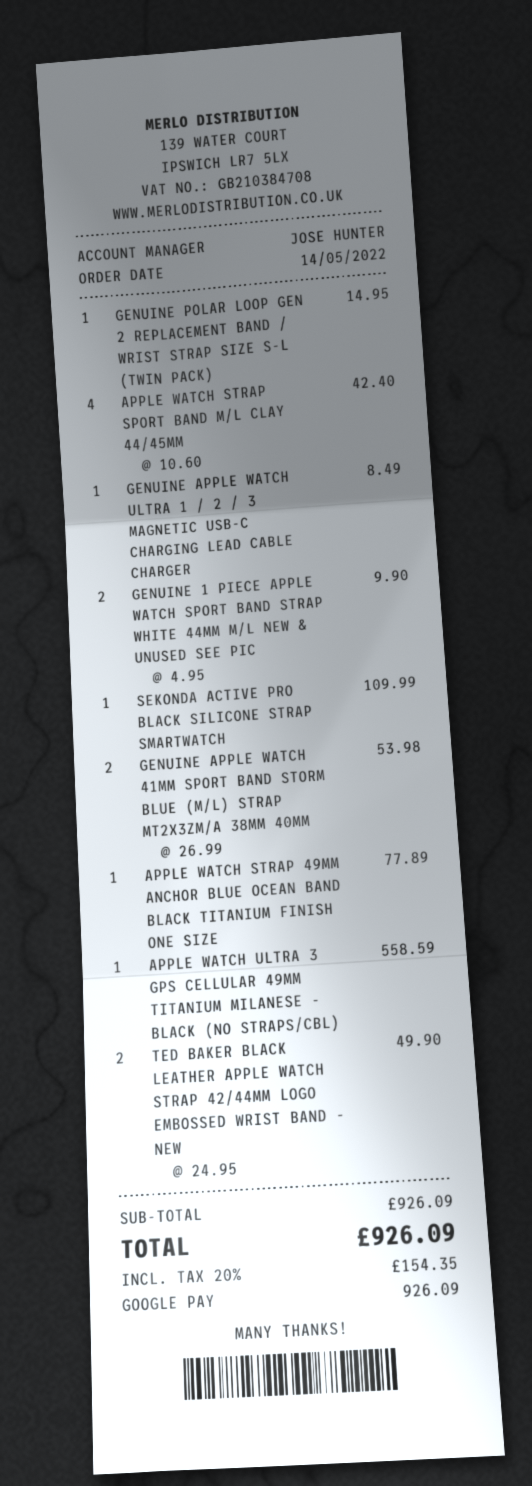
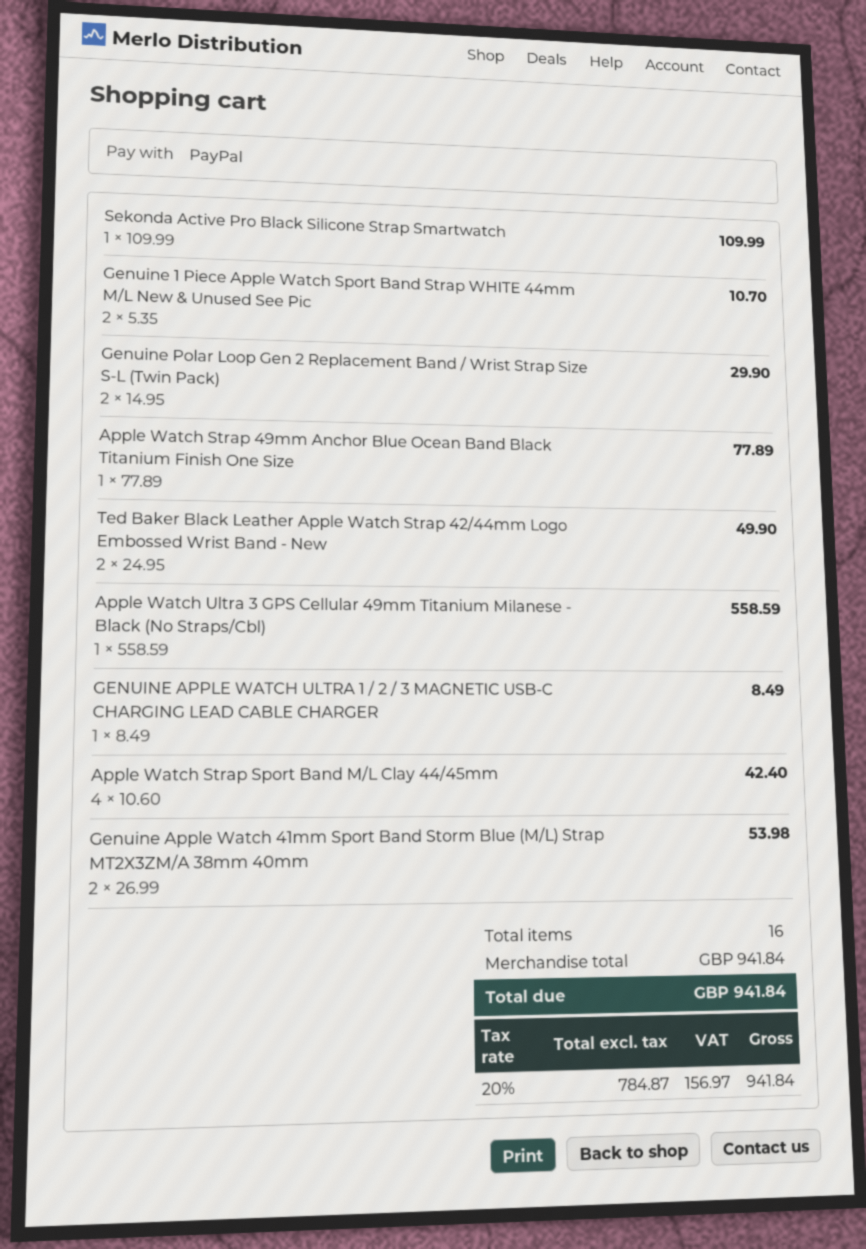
payment method: Google Pay -> PayPal
GENUINE POLAR LOOP GEN 2 REPLACEMENT BAND / WRIST STRAP SIZE S-L (TWIN PACK): 1 x 14.95 = 14.95 -> 2 x 14.95 = 29.90
GENUINE 1 PIECE APPLE WATCH SPORT BAND STRAP WHITE 44MM M/L NEW & UNUSED SEE PIC: 2 x 4.95 = 9.90 -> 2 x 5.35 = 10.70
subtotal: 926.09 -> 941.84
tax: 20% = 154.35 -> 20% = 156.97
total: 926.09 -> 941.84

